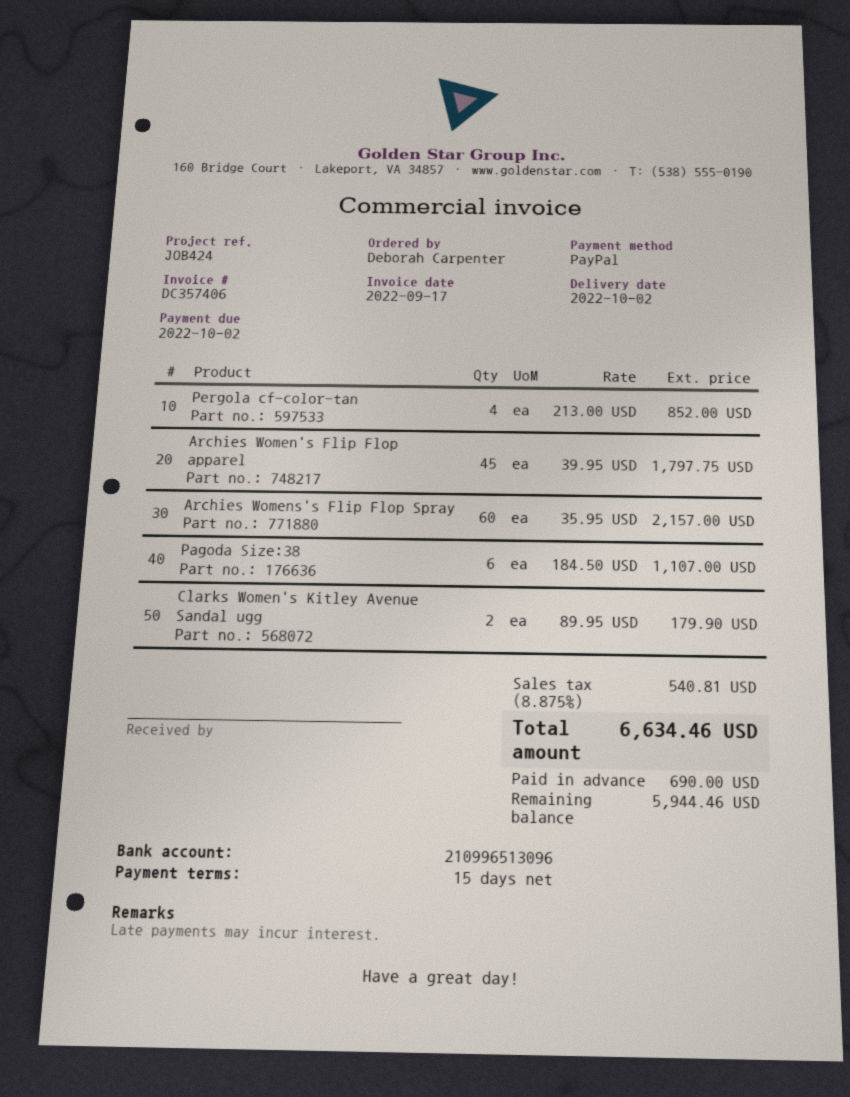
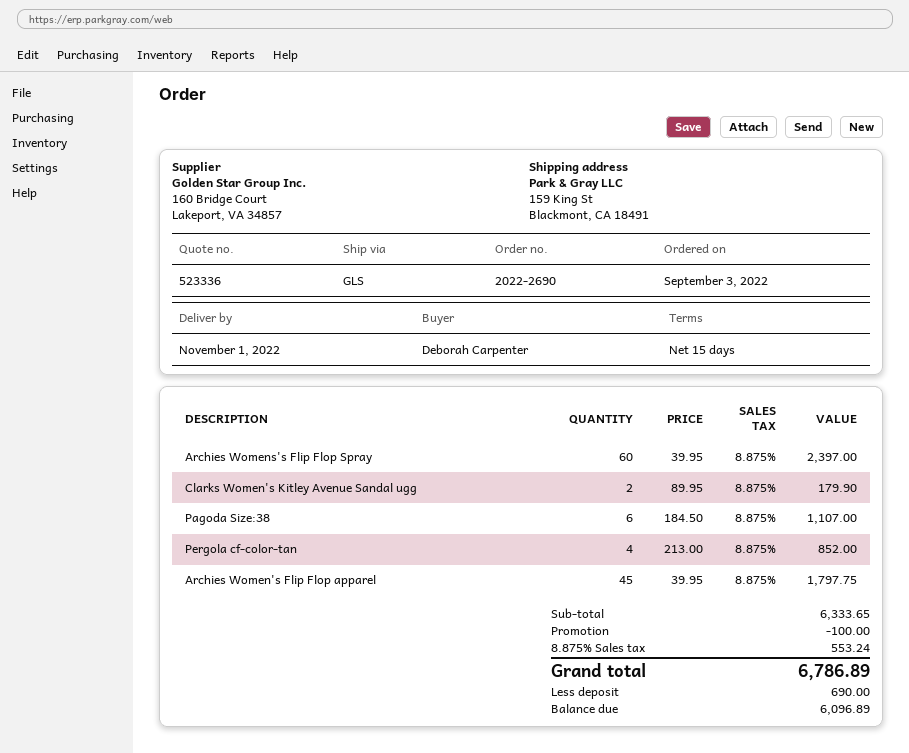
delivery date: 2022-10-02 -> 2022-11-01
Archies Womens's Flip Flop Spray: 60 x 35.95 = 2157.00 -> 60 x 39.95 = 2397.00
discount: none -> 100.00
tax: 8.875% = 540.81 -> 8.875% = 553.24
total: 6634.46 -> 6786.89
balance: 5944.46 -> 6096.89

